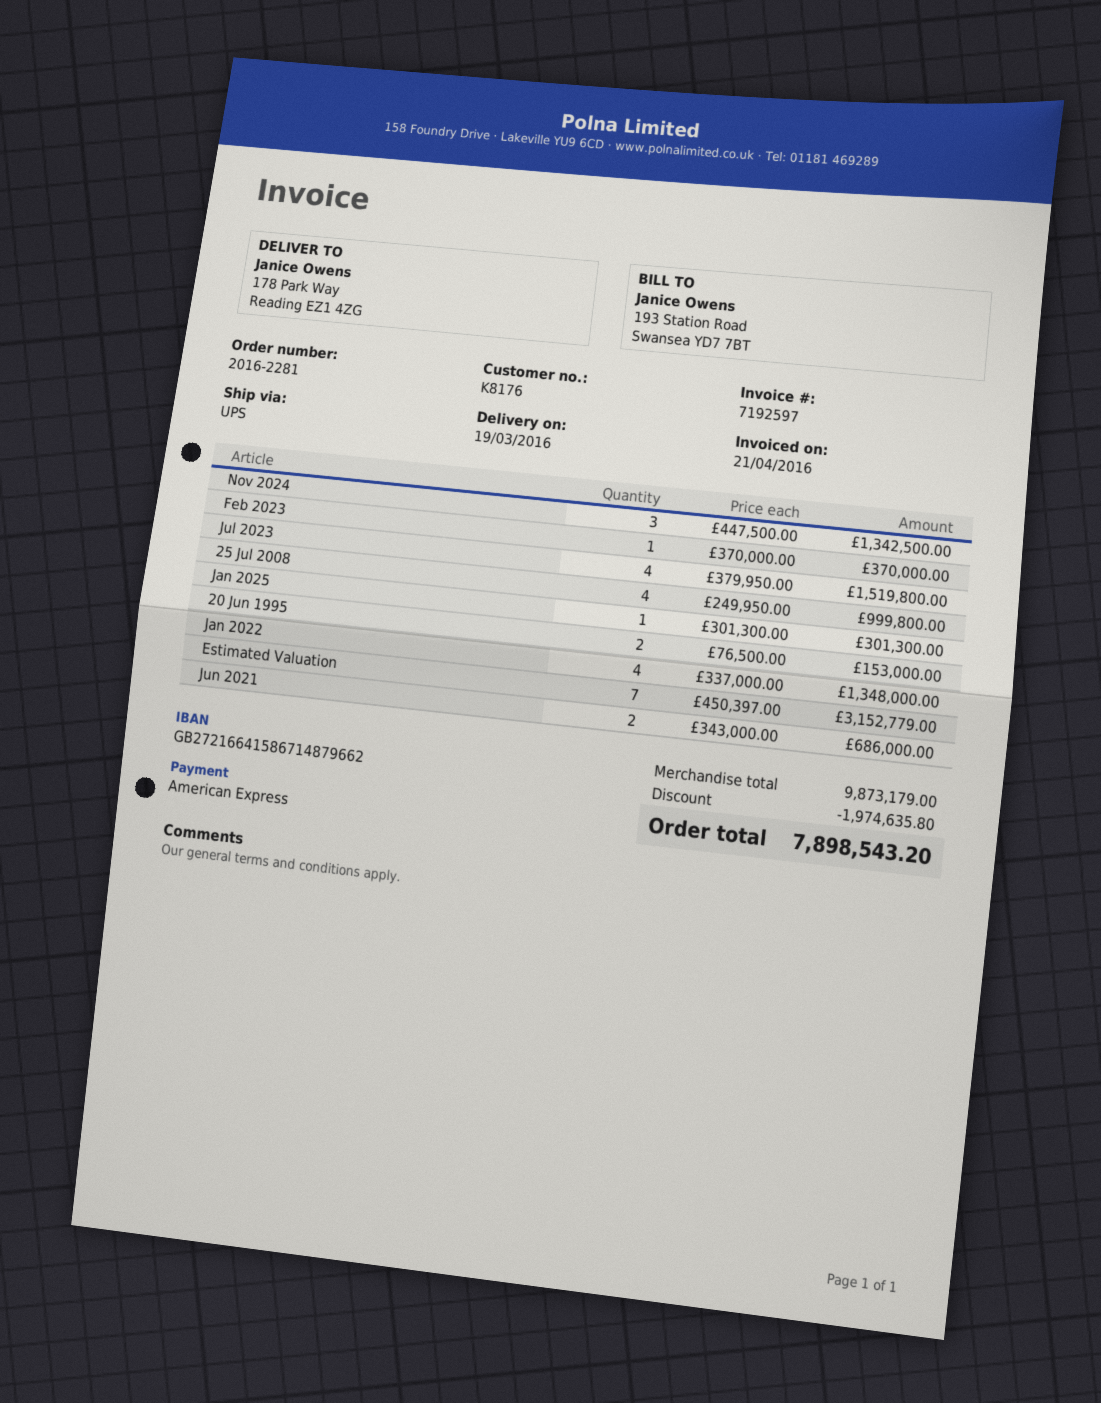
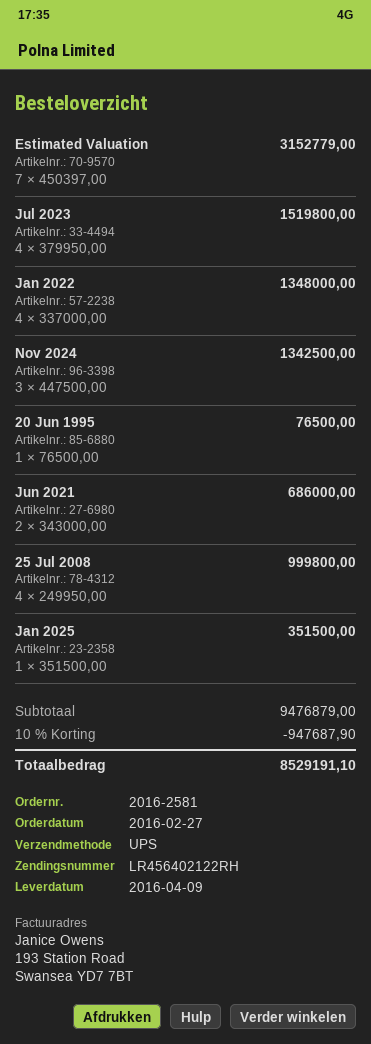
order number: 2016-2281 -> 2016-2581
delivery date: 2016-03-19 -> 2016-04-09
Feb 2023: 1 x 370000.00 = 370000.00 -> none
Jan 2025: 1 x 301300.00 = 301300.00 -> 1 x 351500.00 = 351500.00
20 Jun 1995: 2 x 76500.00 = 153000.00 -> 1 x 76500.00 = 76500.00
subtotal: 9873179.00 -> 9476879.00
discount: 1974635.80 -> 947687.90
total: 7898543.20 -> 8529191.10

